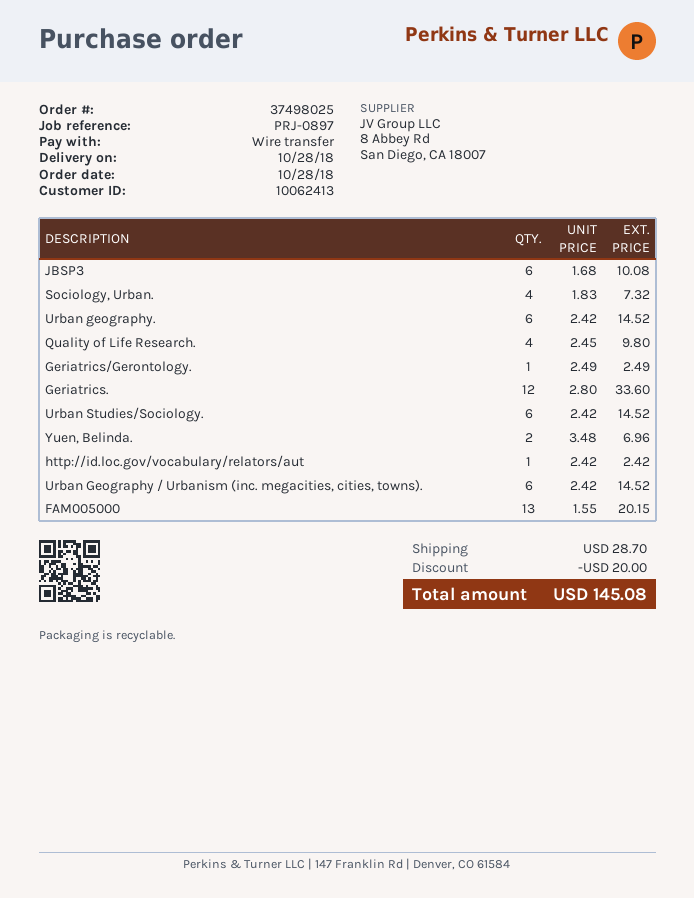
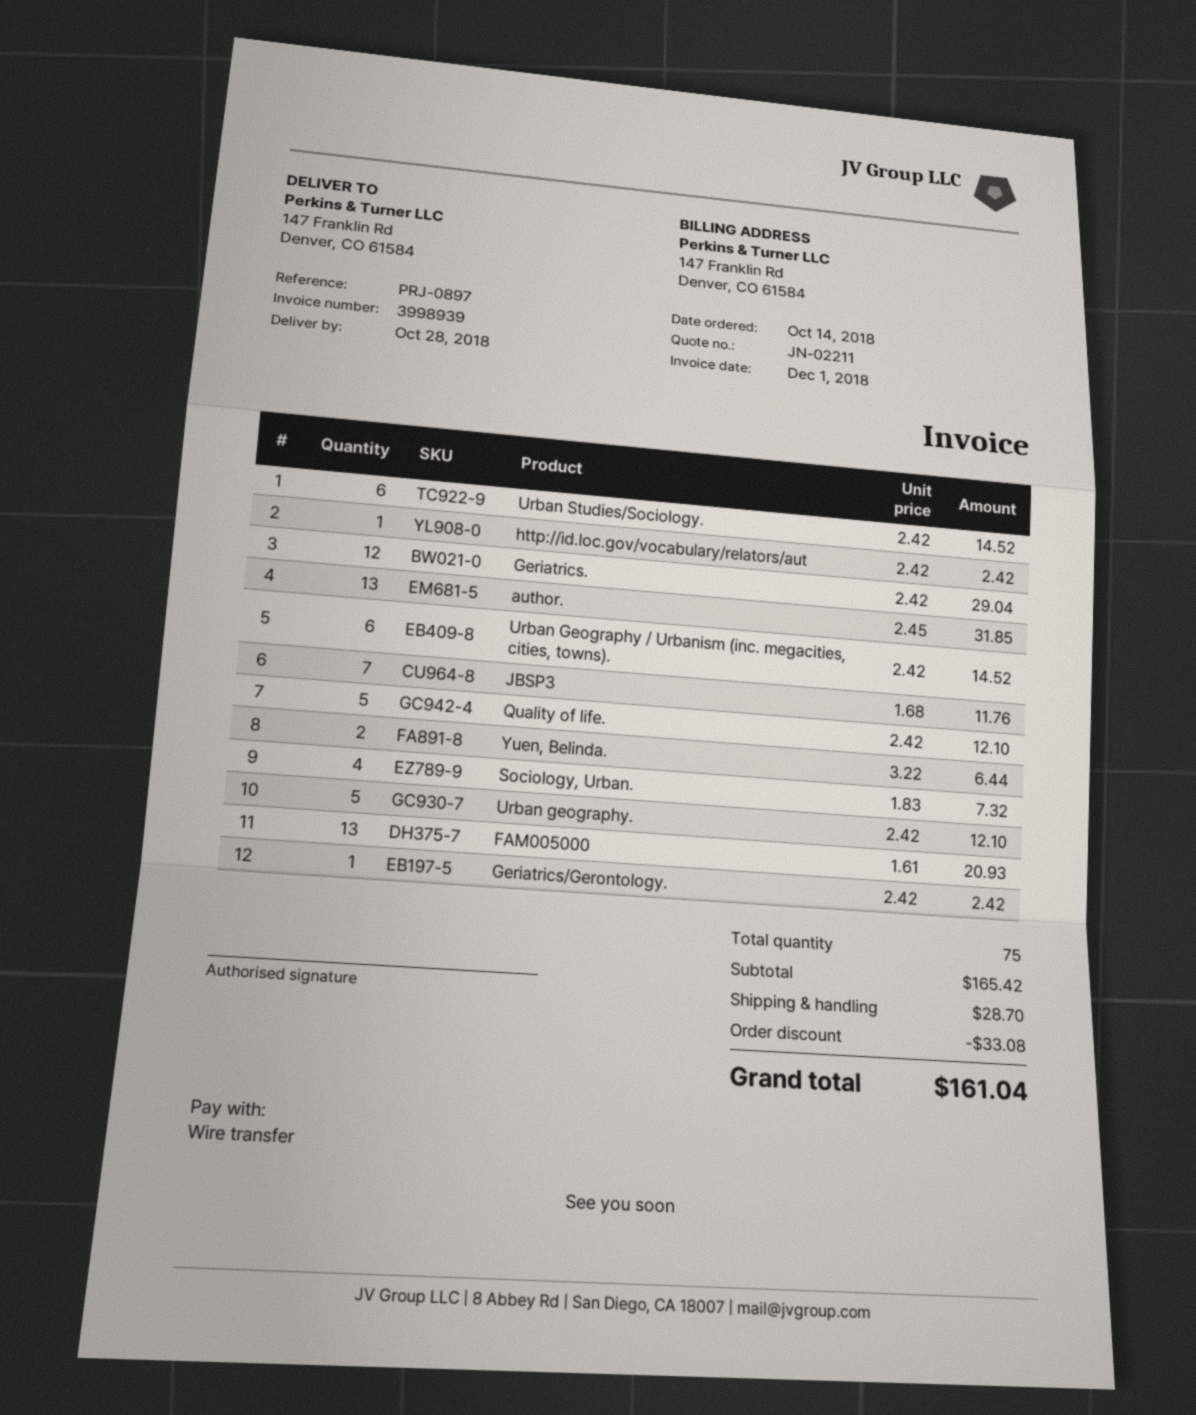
order date: 2018-10-28 -> 2018-10-14
JBSP3: 6 x 1.68 = 10.08 -> 7 x 1.68 = 11.76
Urban geography.: 6 x 2.42 = 14.52 -> 5 x 2.42 = 12.10
Quality of Life Research.: 4 x 2.45 = 9.80 -> none
Geriatrics/Gerontology.: 1 x 2.49 = 2.49 -> 1 x 2.42 = 2.42
Geriatrics.: 12 x 2.80 = 33.60 -> 12 x 2.42 = 29.04
Yuen, Belinda.: 2 x 3.48 = 6.96 -> 2 x 3.22 = 6.44
FAM005000: 13 x 1.55 = 20.15 -> 13 x 1.61 = 20.93
author.: none -> 13 x 2.45 = 31.85
Quality of life.: none -> 5 x 2.42 = 12.10
discount: 20.00 -> 33.08
total: 145.08 -> 161.04

